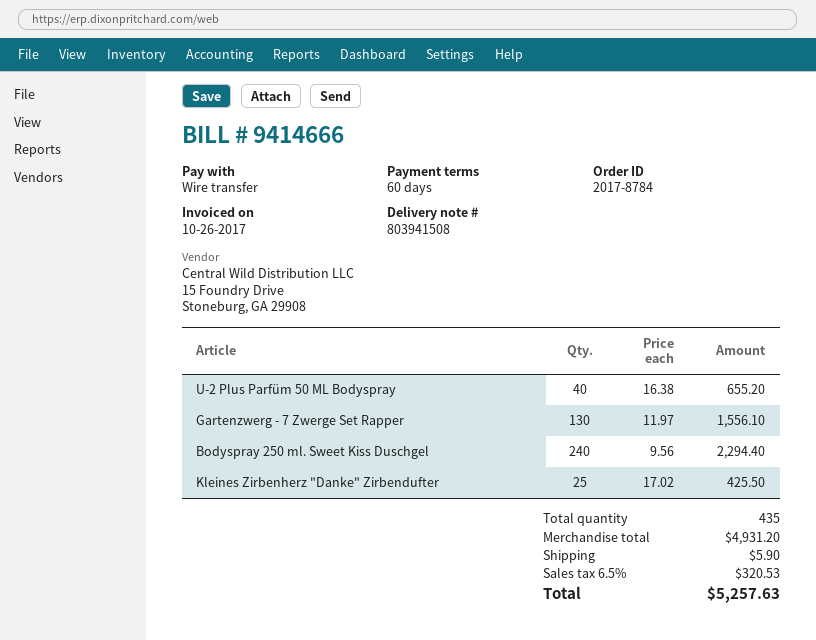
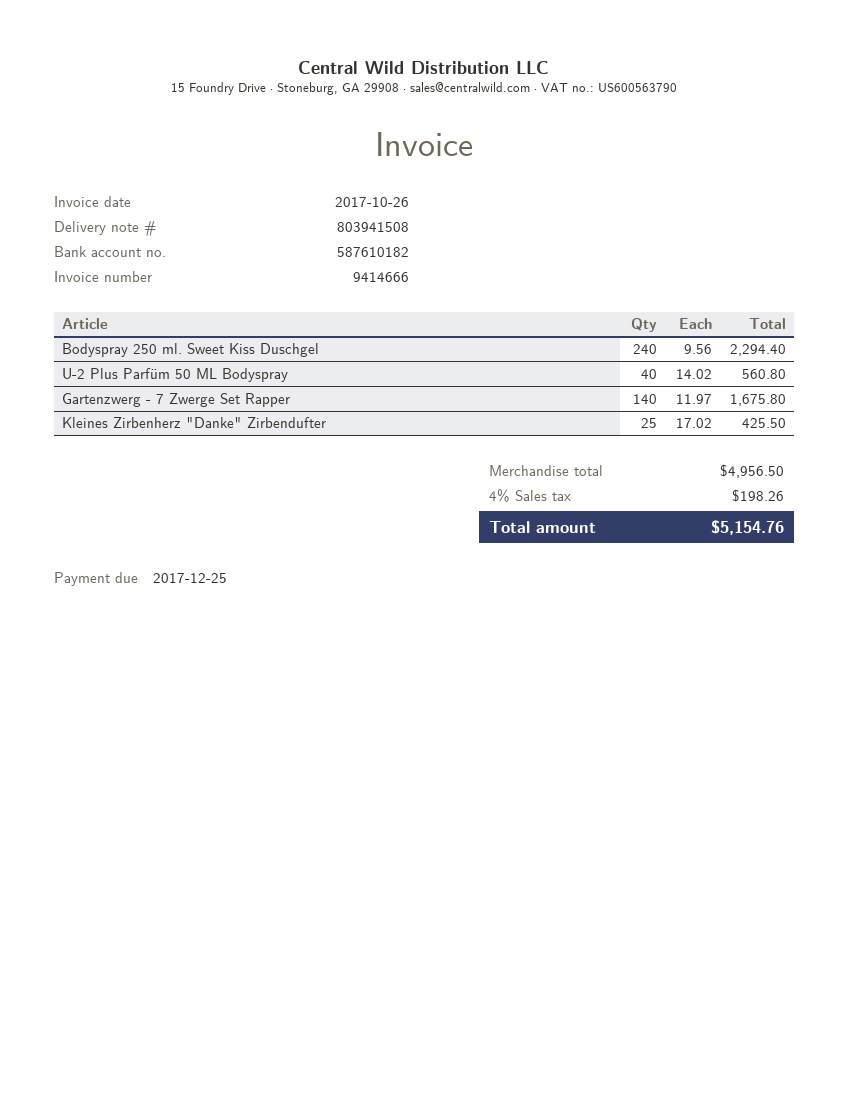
U-2 Plus Parfüm 50 ML Bodyspray: 40 x 16.38 = 655.20 -> 40 x 14.02 = 560.80
Gartenzwerg - 7 Zwerge Set Rapper: 130 x 11.97 = 1556.10 -> 140 x 11.97 = 1675.80
subtotal: 4931.20 -> 4956.50
shipping: 5.90 -> none
tax: 6.5% = 320.53 -> 4% = 198.26
total: 5257.63 -> 5154.76

